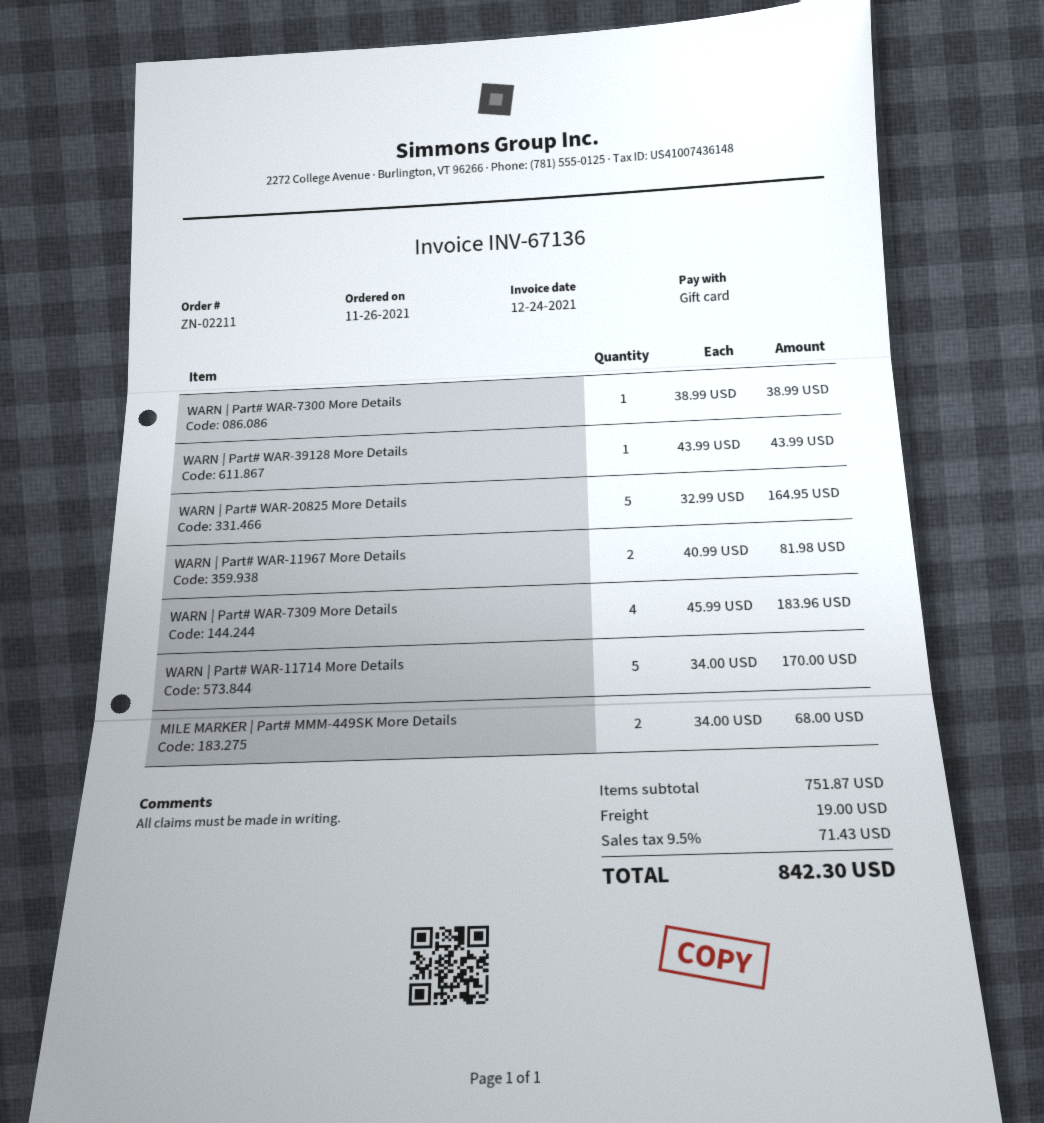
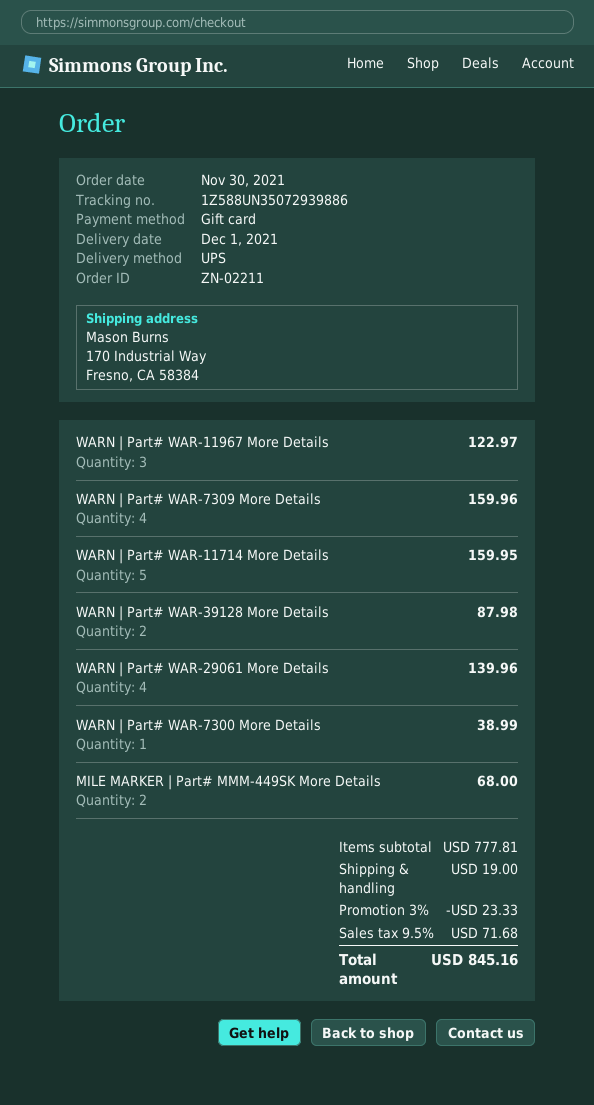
order date: 2021-11-26 -> 2021-11-30
WARN | Part# WAR-39128 More Details: 1 for 43.99 -> 2 for 87.98
WARN | Part# WAR-20825 More Details: 5 for 164.95 -> none
WARN | Part# WAR-11967 More Details: 2 for 81.98 -> 3 for 122.97
WARN | Part# WAR-7309 More Details: 4 for 183.96 -> 4 for 159.96
WARN | Part# WAR-11714 More Details: 5 for 170.00 -> 5 for 159.95
WARN | Part# WAR-29061 More Details: none -> 4 for 139.96
subtotal: 751.87 -> 777.81
discount: none -> 3% = 23.33
tax: 9.5% = 71.43 -> 9.5% = 71.68
total: 842.30 -> 845.16

